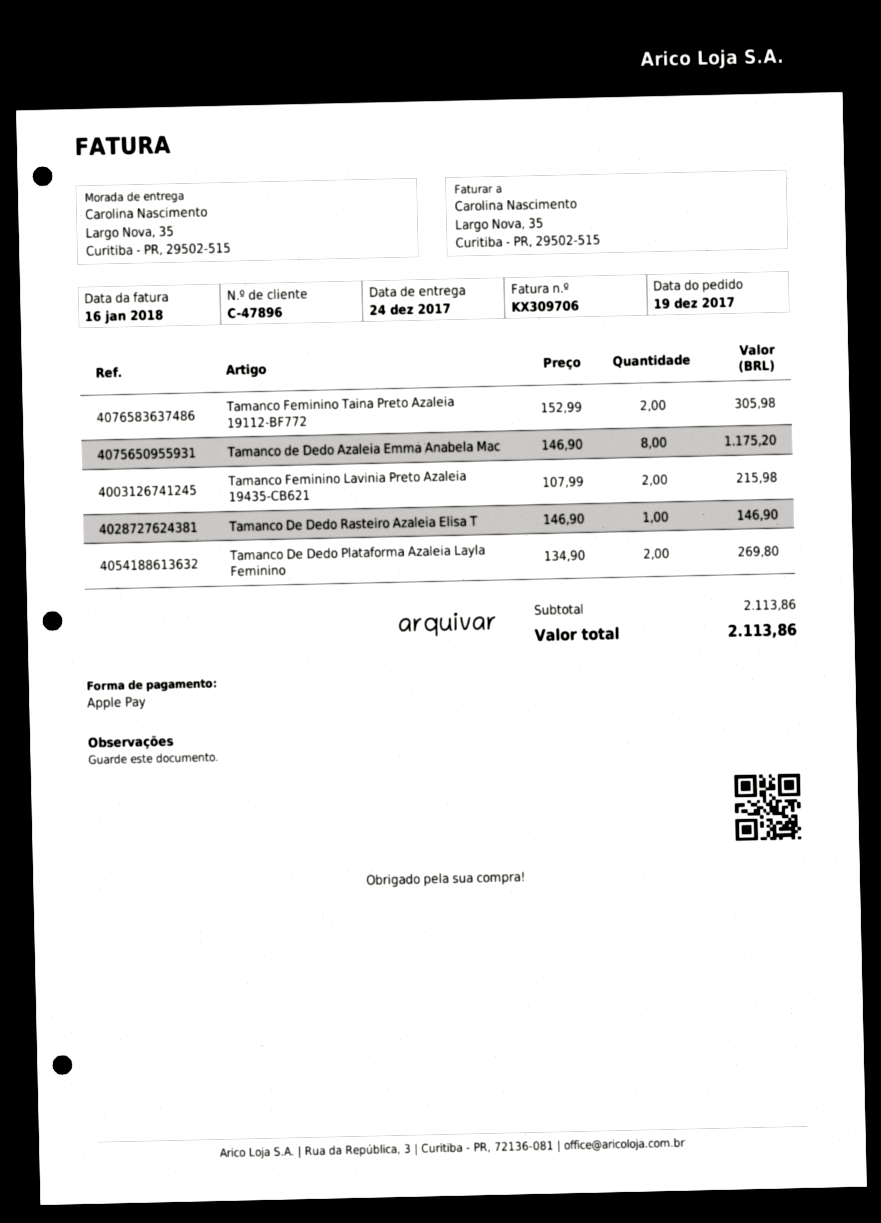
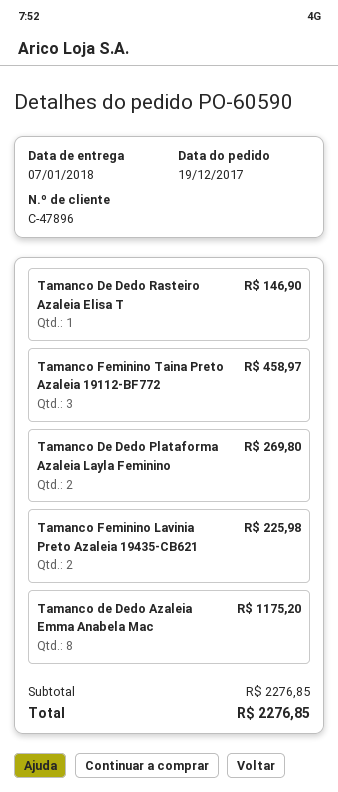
delivery date: 2017-12-24 -> 2018-01-07
Tamanco Feminino Taina Preto Azaleia 19112-BF772: 2 for 305.98 -> 3 for 458.97
Tamanco Feminino Lavinia Preto Azaleia 19435-CB621: 2 for 215.98 -> 2 for 225.98
subtotal: 2113.86 -> 2276.85
total: 2113.86 -> 2276.85

